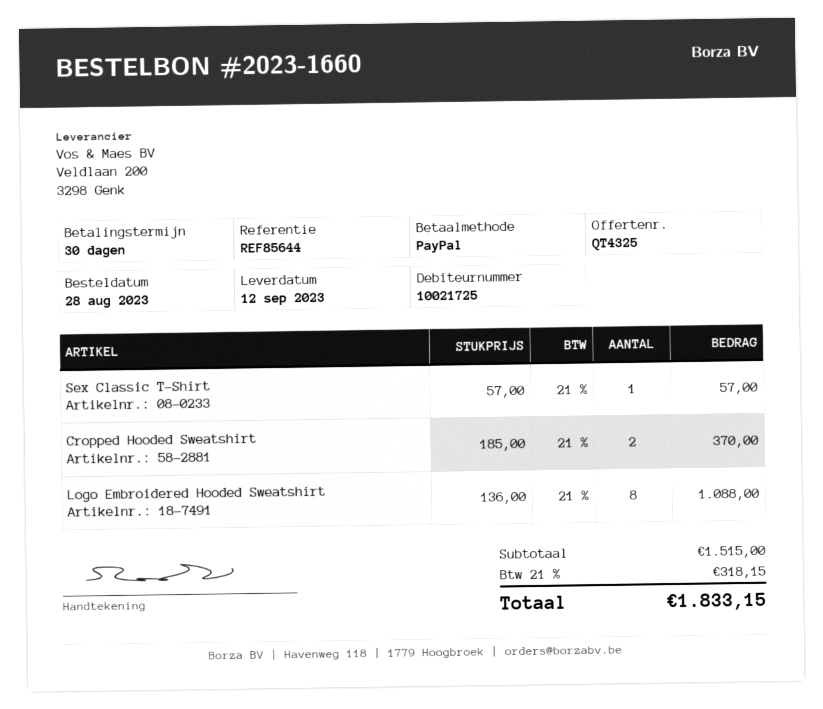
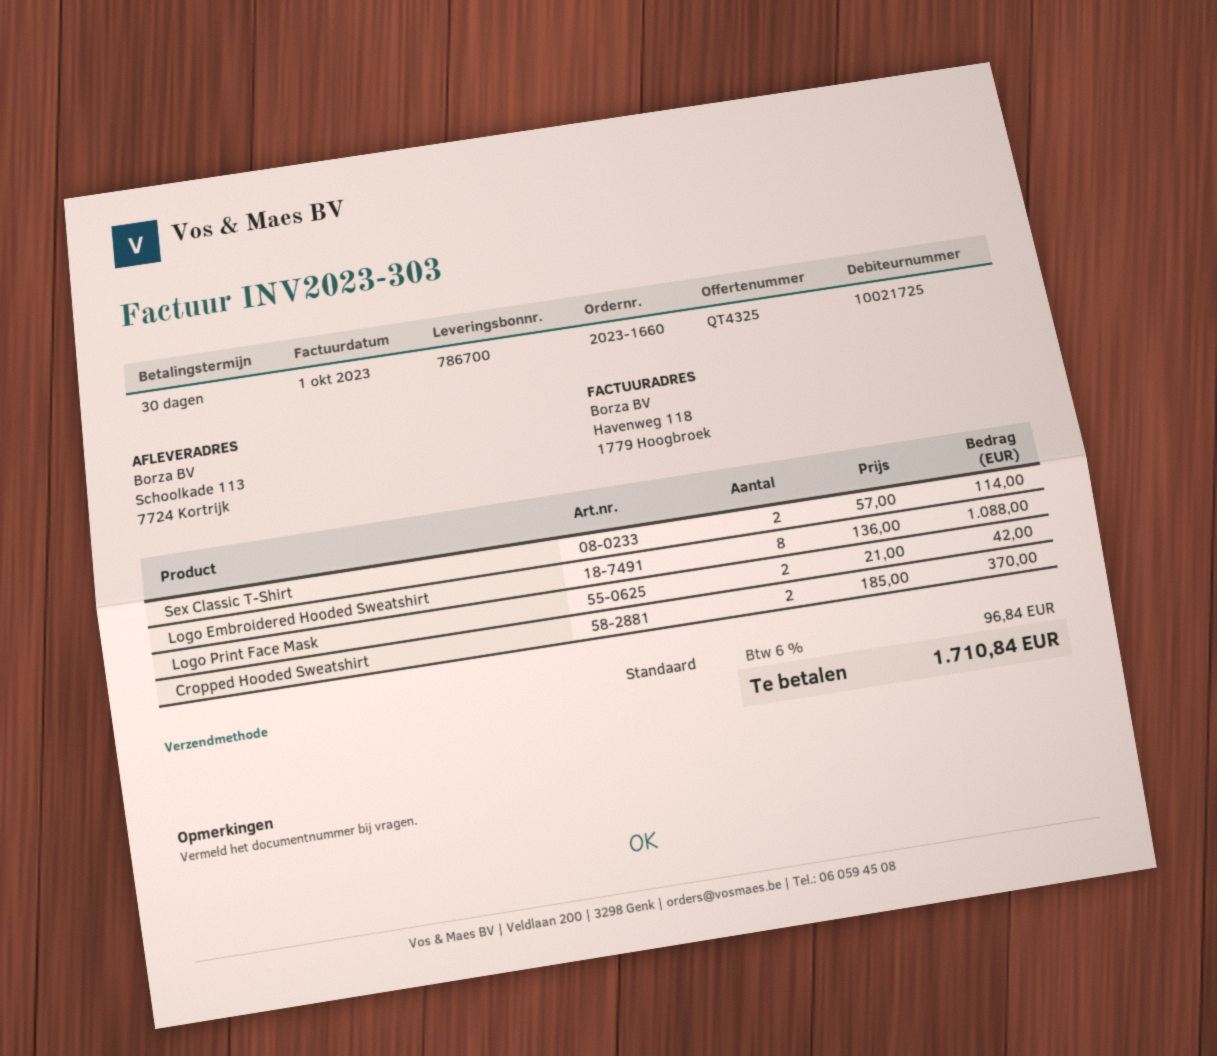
Sex Classic T-Shirt: 1 x 57.00 = 57.00 -> 2 x 57.00 = 114.00
Logo Print Face Mask: none -> 2 x 21.00 = 42.00
tax: 21% = 318.15 -> 6% = 96.84
total: 1833.15 -> 1710.84

